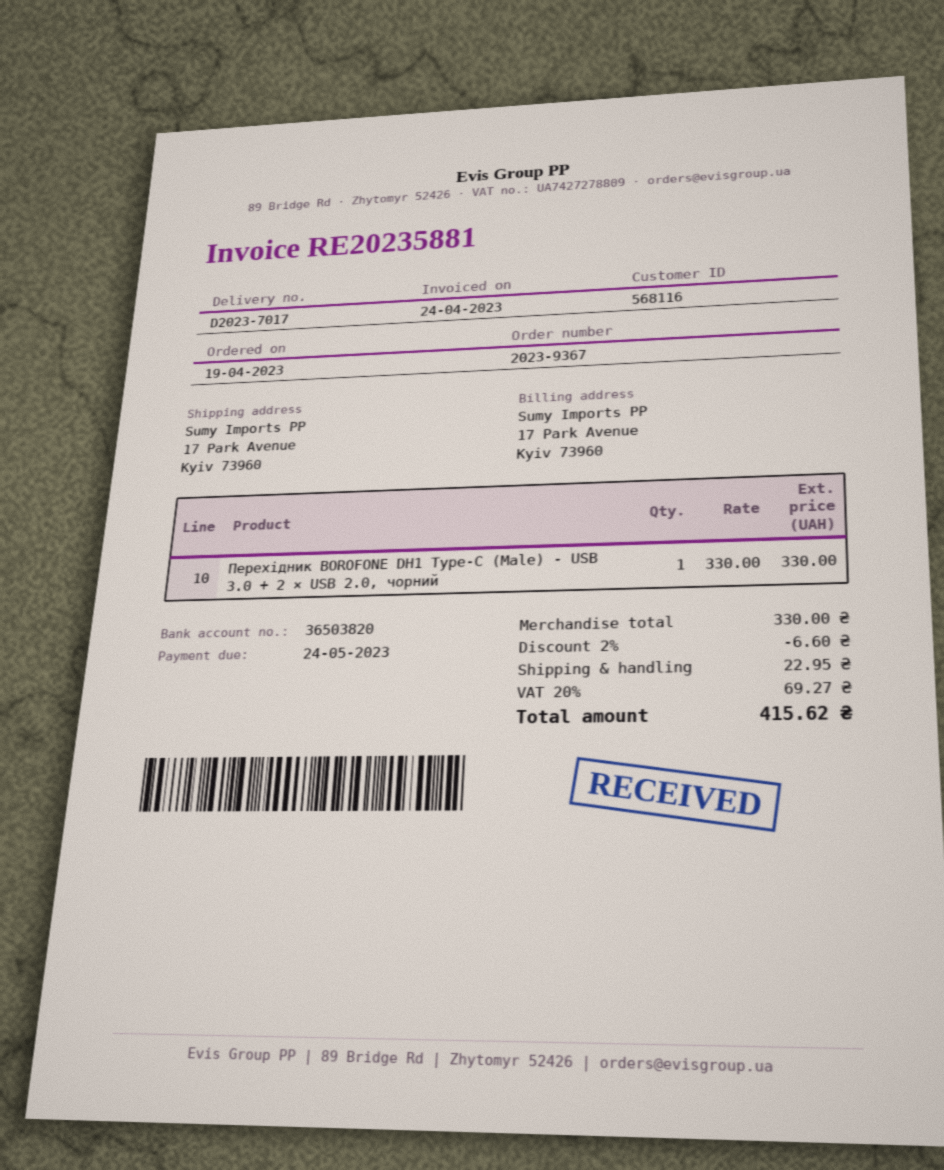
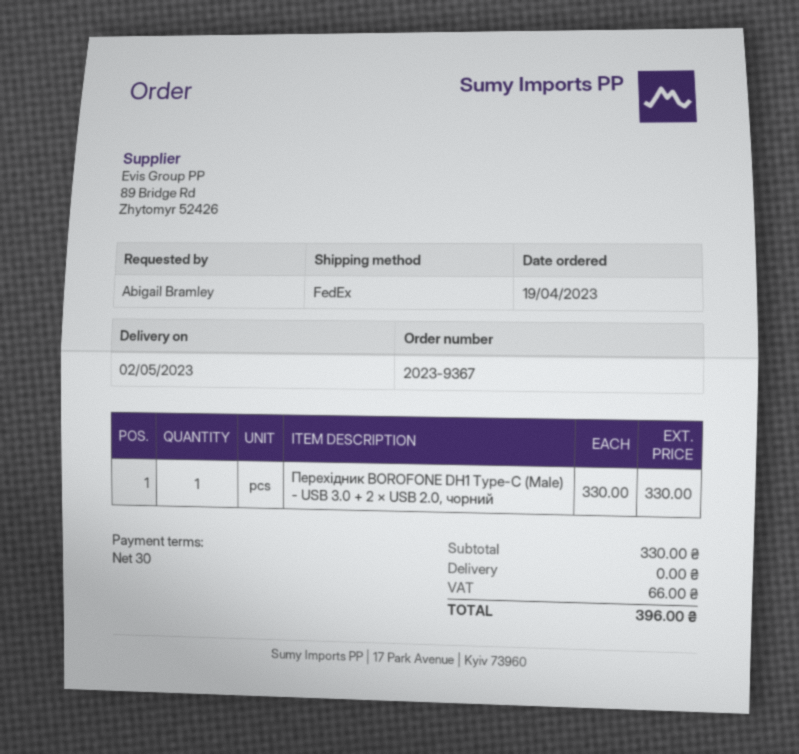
discount: 2% = 6.60 -> none
shipping: 22.95 -> 0.00
tax: 69.27 -> 66.00
total: 415.62 -> 396.00

